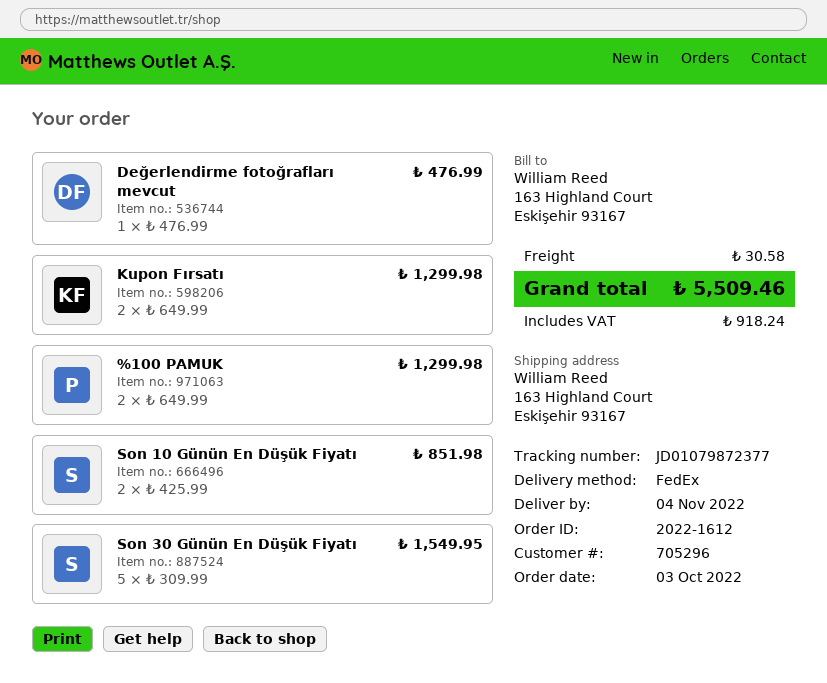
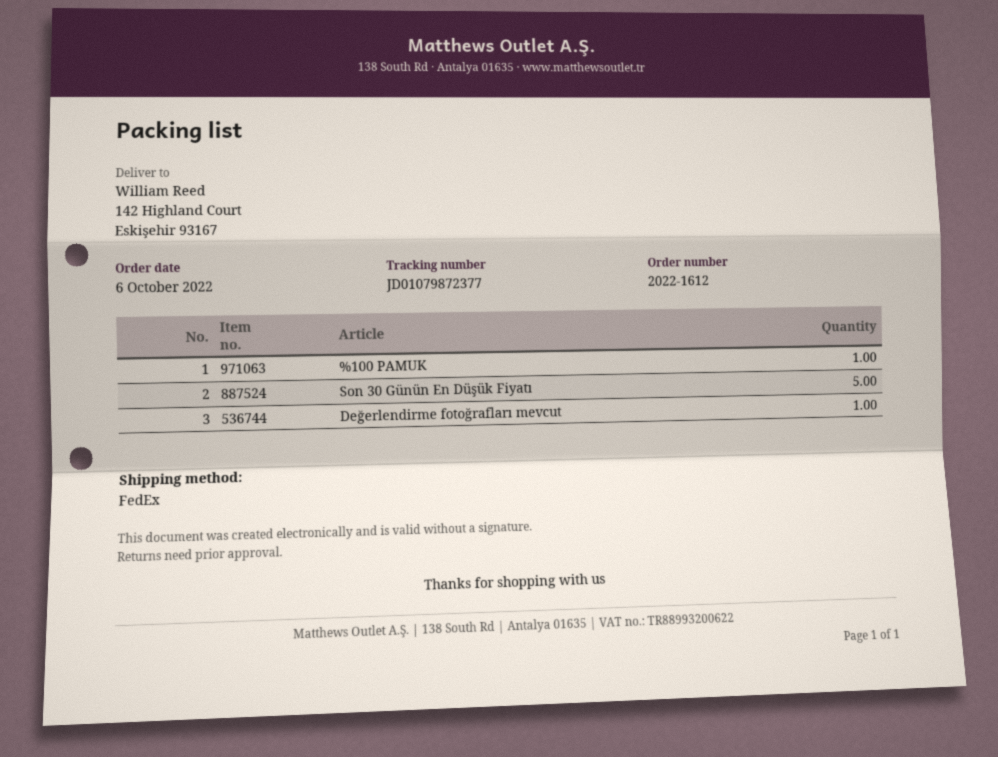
order date: 2022-10-03 -> 2022-10-06
ship to: 163 Highland Court, Eskişehir 93167 -> 142 Highland Court, Eskişehir 93167
Kupon Fırsatı: 2 -> none
%100 PAMUK: 2 -> 1
Son 10 Günün En Düşük Fiyatı: 2 -> none

